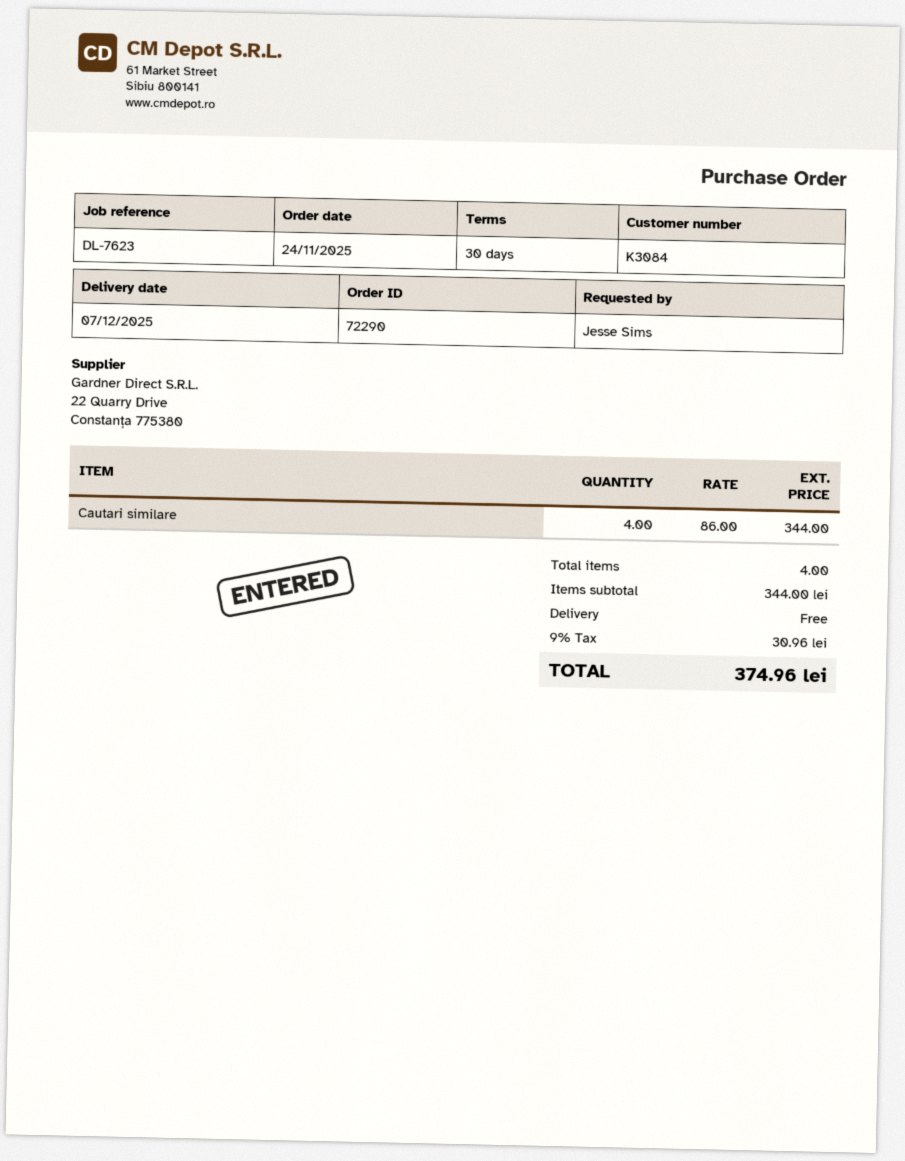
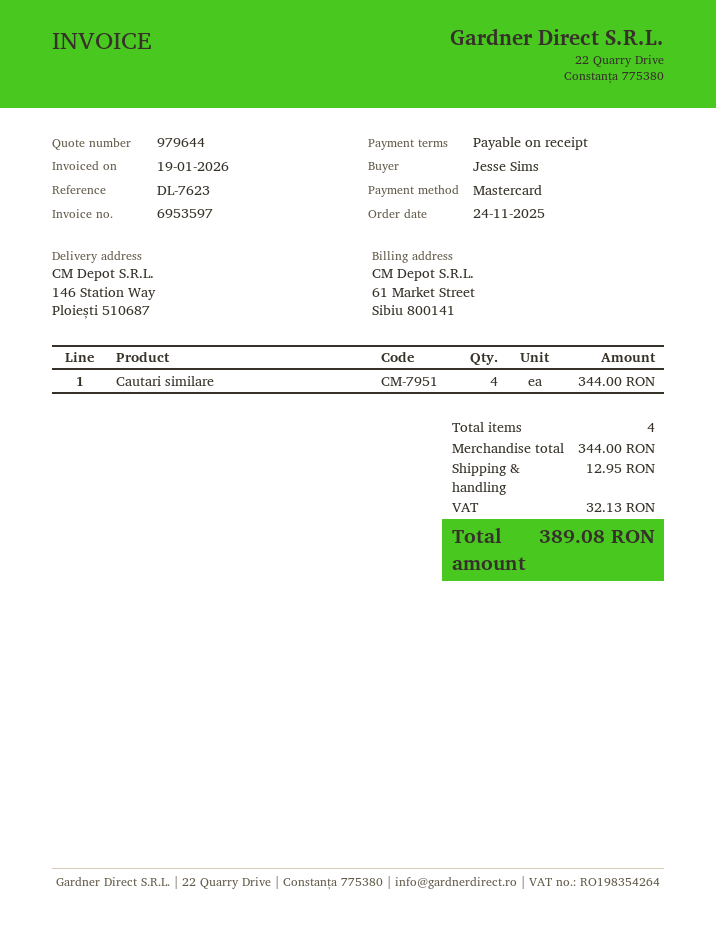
payment terms: 30 days -> on receipt
shipping: 0.00 -> 12.95
tax: 30.96 -> 32.13
total: 374.96 -> 389.08

